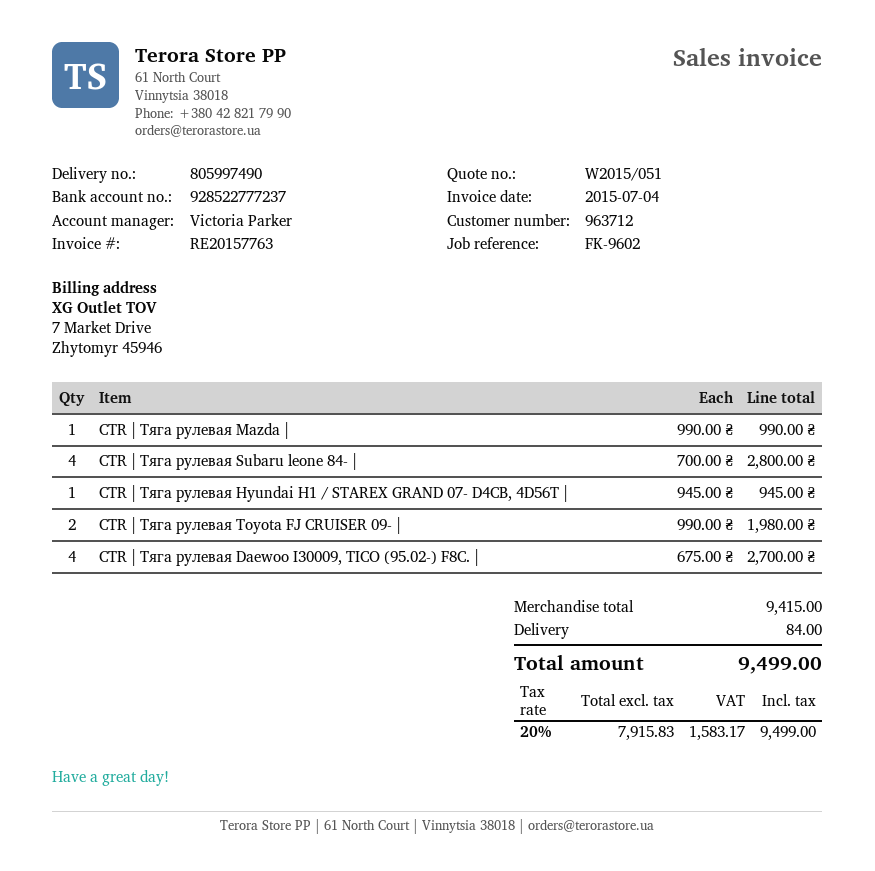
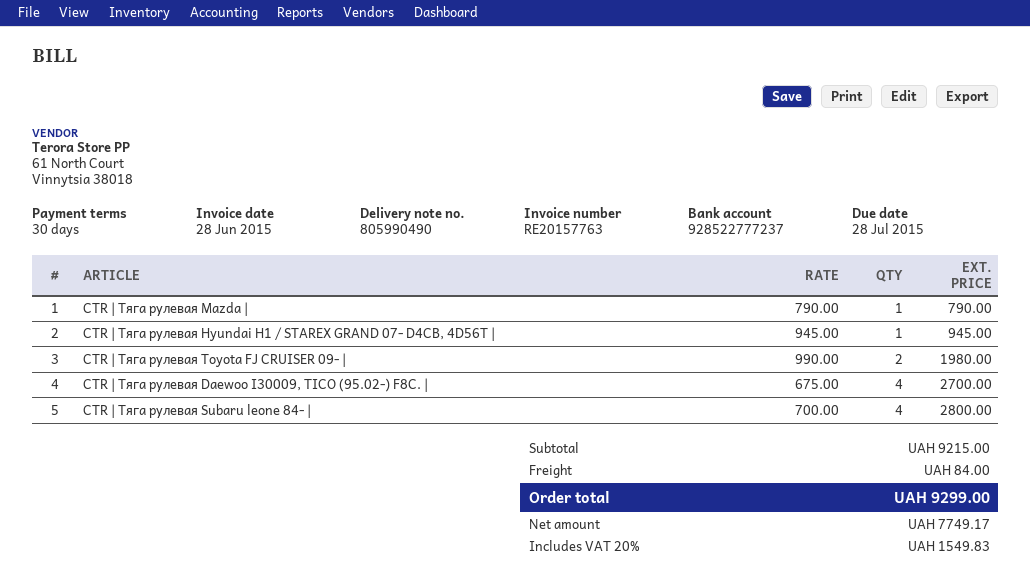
delivery note number: 805997490 -> 805990490
invoice date: 2015-07-04 -> 2015-06-28
CTR | Тяга рулевая Mazda |: 1 x 990.00 = 990.00 -> 1 x 790.00 = 790.00
subtotal: 9415.00 -> 9215.00
net: 7915.83 -> 7749.17
tax: 20% = 1583.17 -> 20% = 1549.83
total: 9499.00 -> 9299.00

